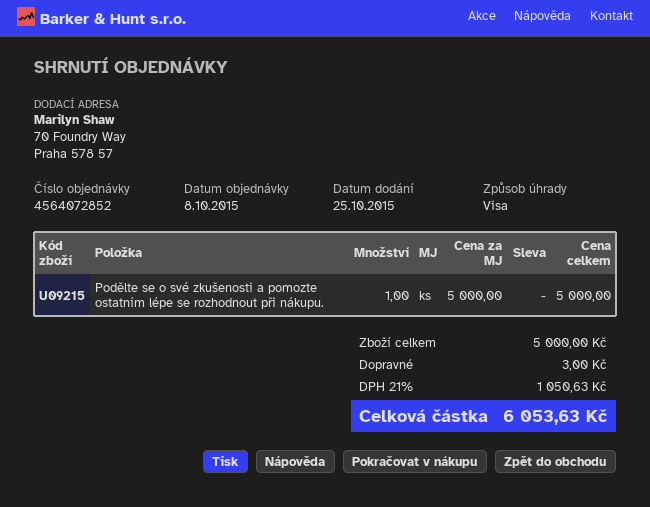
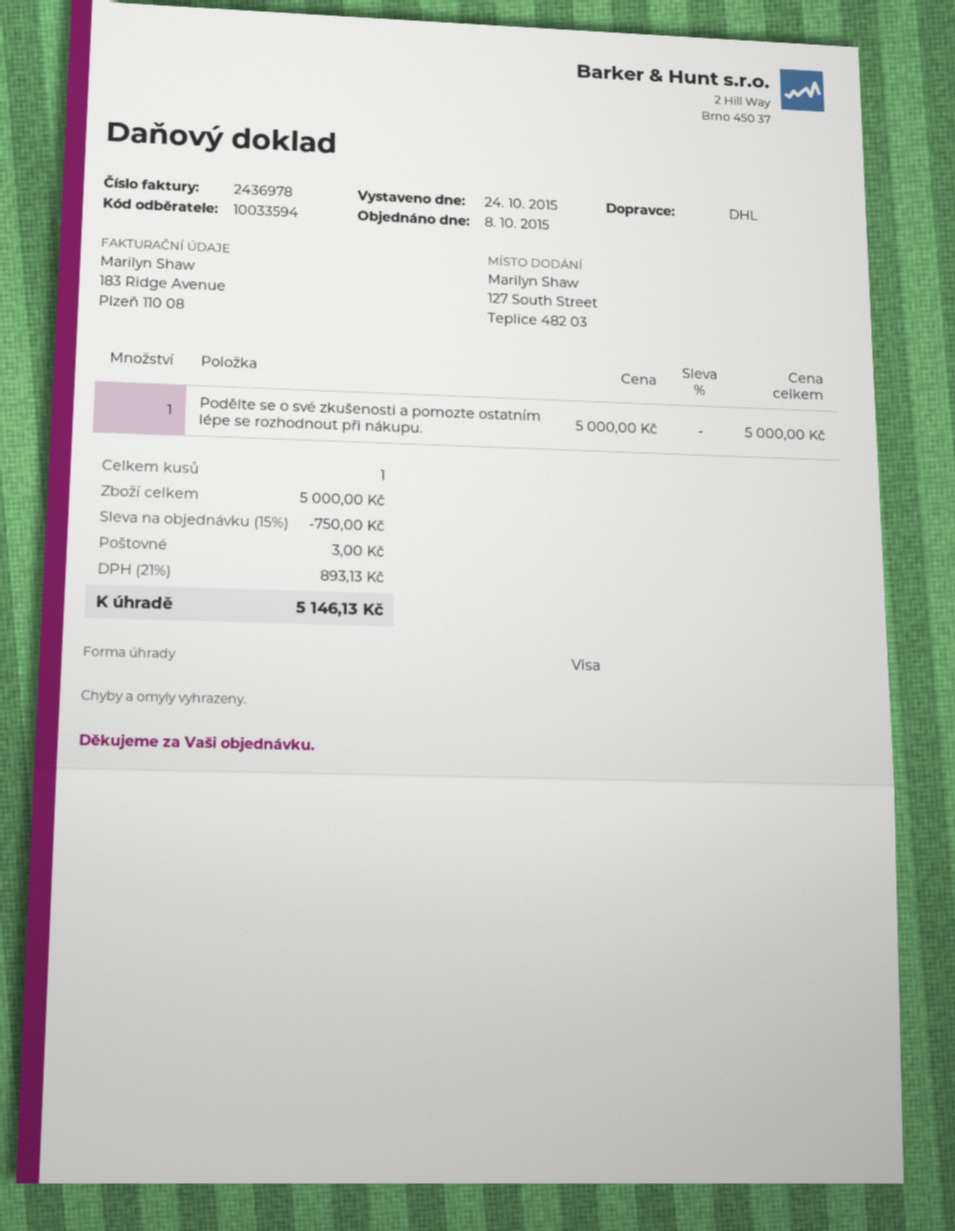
ship to: 70 Foundry Way, Praha 578 57 -> 127 South Street, Teplice 482 03
discount: none -> 15% = 750.00
tax: 21% = 1050.63 -> 21% = 893.13
total: 6053.63 -> 5146.13

